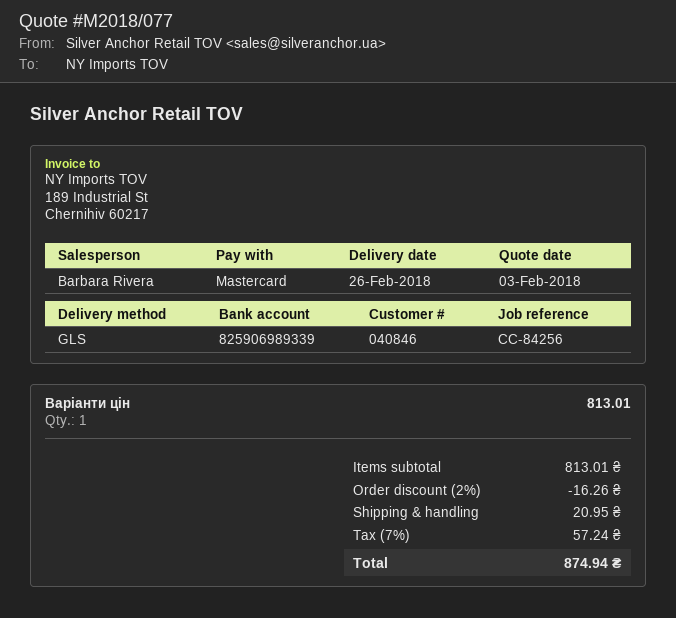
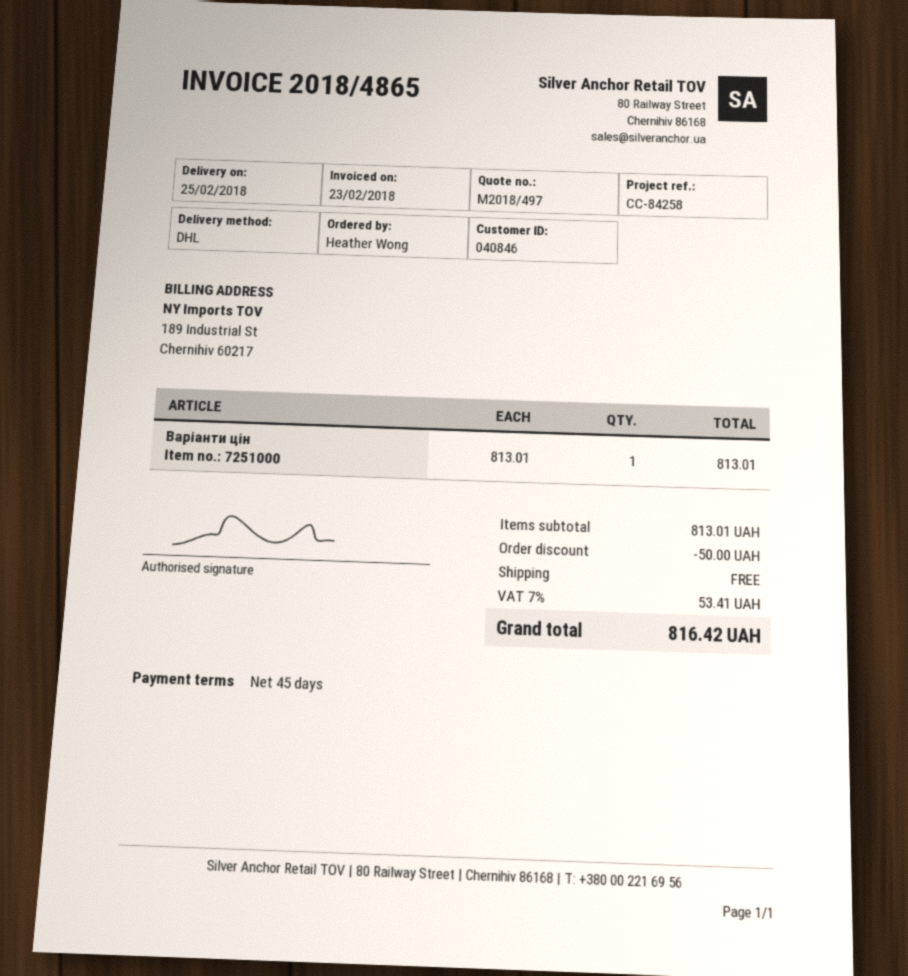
quote number: M2018/077 -> M2018/497
delivery date: 2018-02-26 -> 2018-02-25
reference: CC-84256 -> CC-84258
shipping method: GLS -> DHL
discount: 16.26 -> 50.00
shipping: 20.95 -> 0.00
tax: 7% = 57.24 -> 7% = 53.41
total: 874.94 -> 816.42

